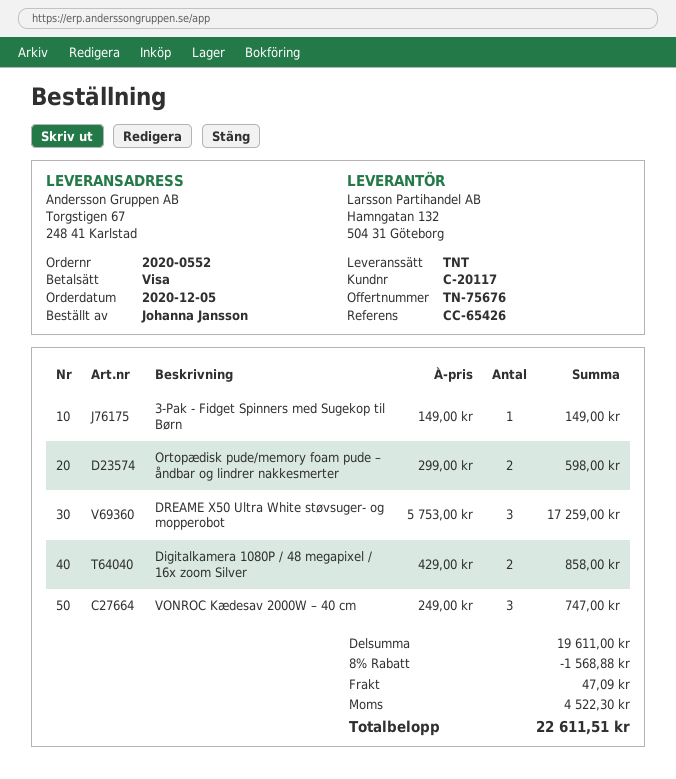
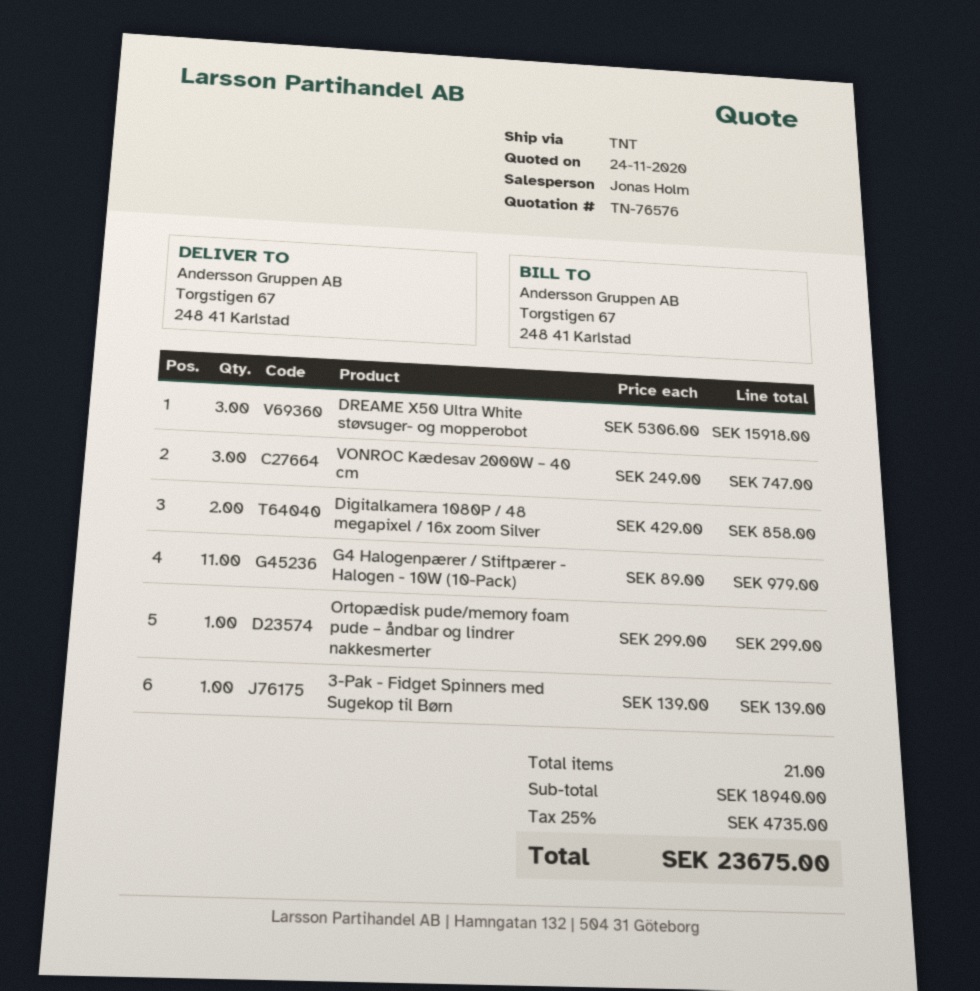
quote number: TN-75676 -> TN-76576
3-Pak - Fidget Spinners med Sugekop til Børn: 1 x 149.00 = 149.00 -> 1 x 139.00 = 139.00
Ortopædisk pude/memory foam pude – åndbar og lindrer nakkesmerter: 2 x 299.00 = 598.00 -> 1 x 299.00 = 299.00
DREAME X50 Ultra White støvsuger- og mopperobot: 3 x 5753.00 = 17259.00 -> 3 x 5306.00 = 15918.00
G4 Halogenpærer / Stiftpærer - Halogen - 10W (10-Pack): none -> 11 x 89.00 = 979.00
subtotal: 19611.00 -> 18940.00
discount: 8% = 1568.88 -> none
shipping: 47.09 -> none
tax: 4522.30 -> 4735.00
total: 22611.51 -> 23675.00

